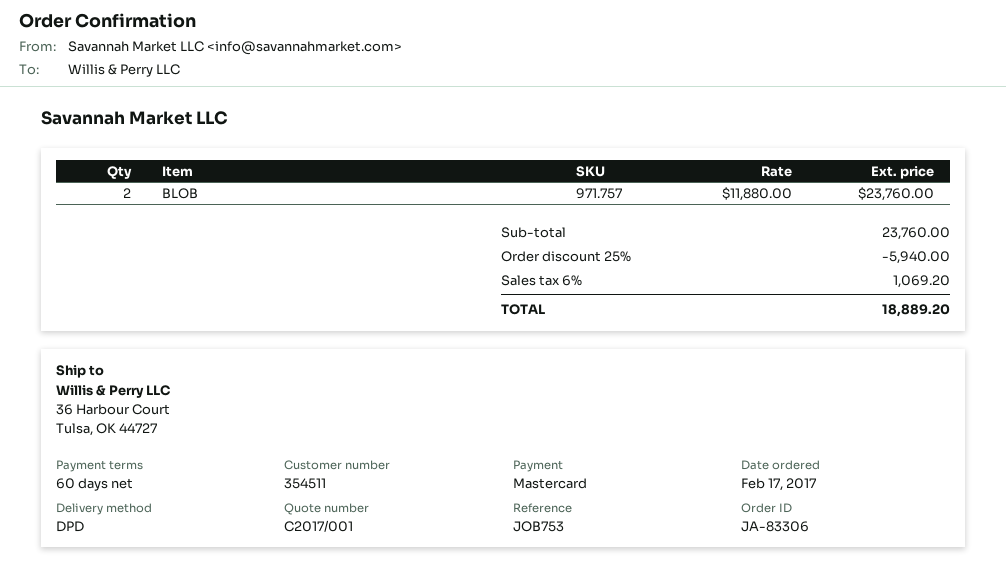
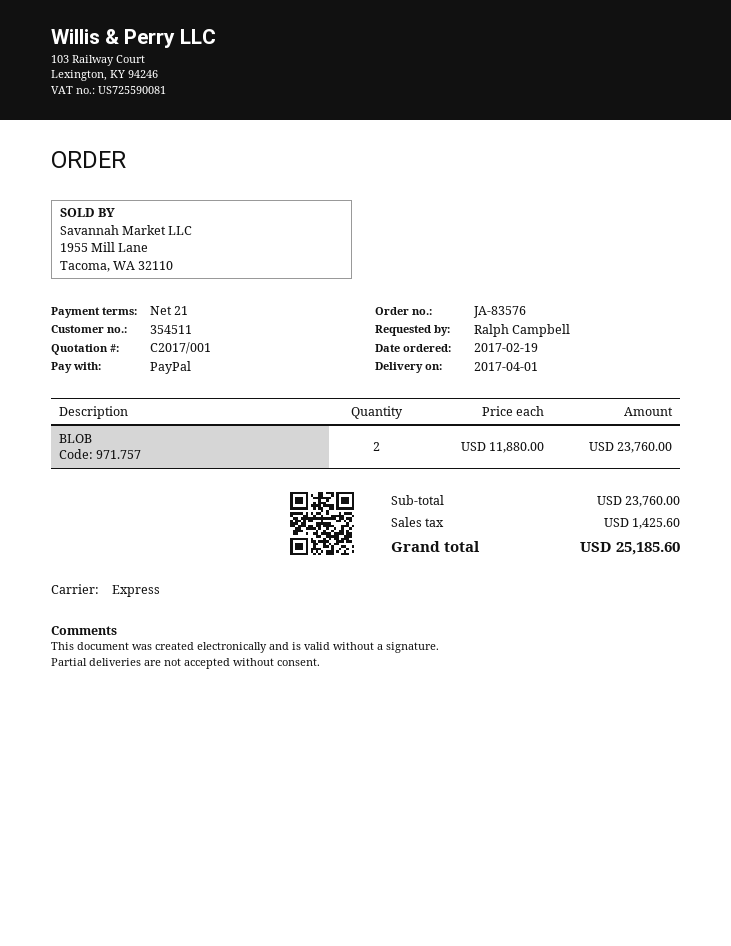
order number: JA-83306 -> JA-83576
order date: 2017-02-17 -> 2017-02-19
payment terms: 60 days -> 21 days
payment method: Mastercard -> PayPal
shipping method: DPD -> express
discount: 25% = 5940.00 -> none
tax: 1069.20 -> 1425.60
total: 18889.20 -> 25185.60

